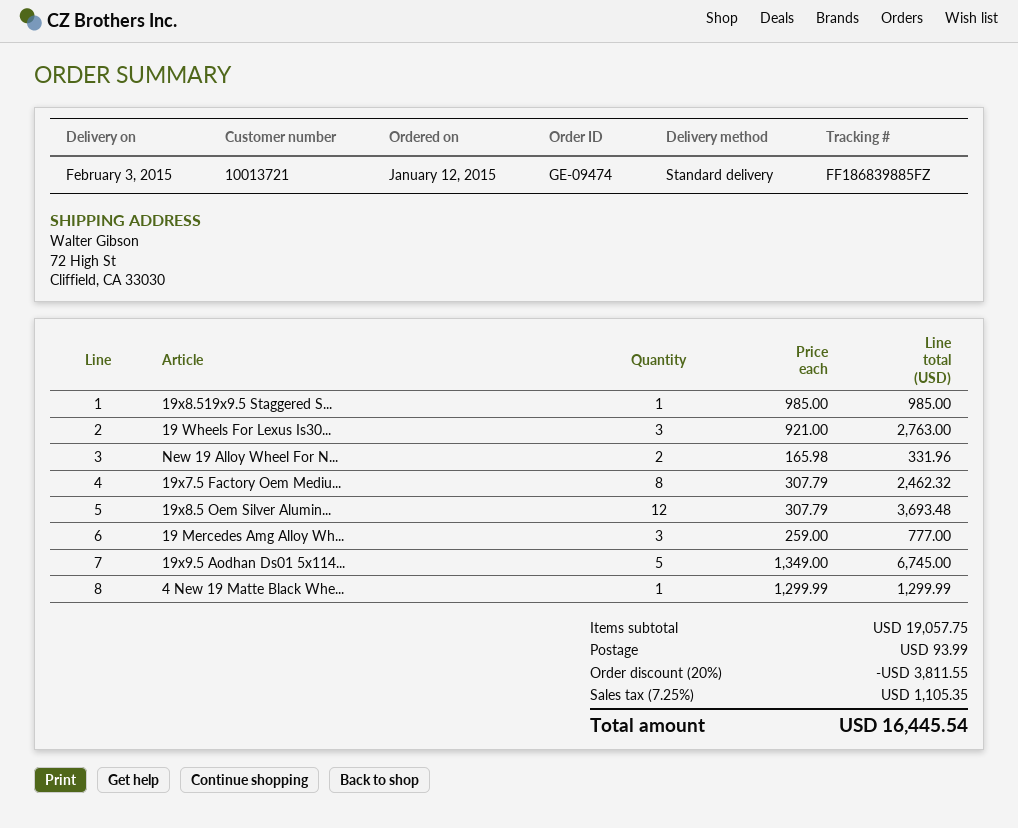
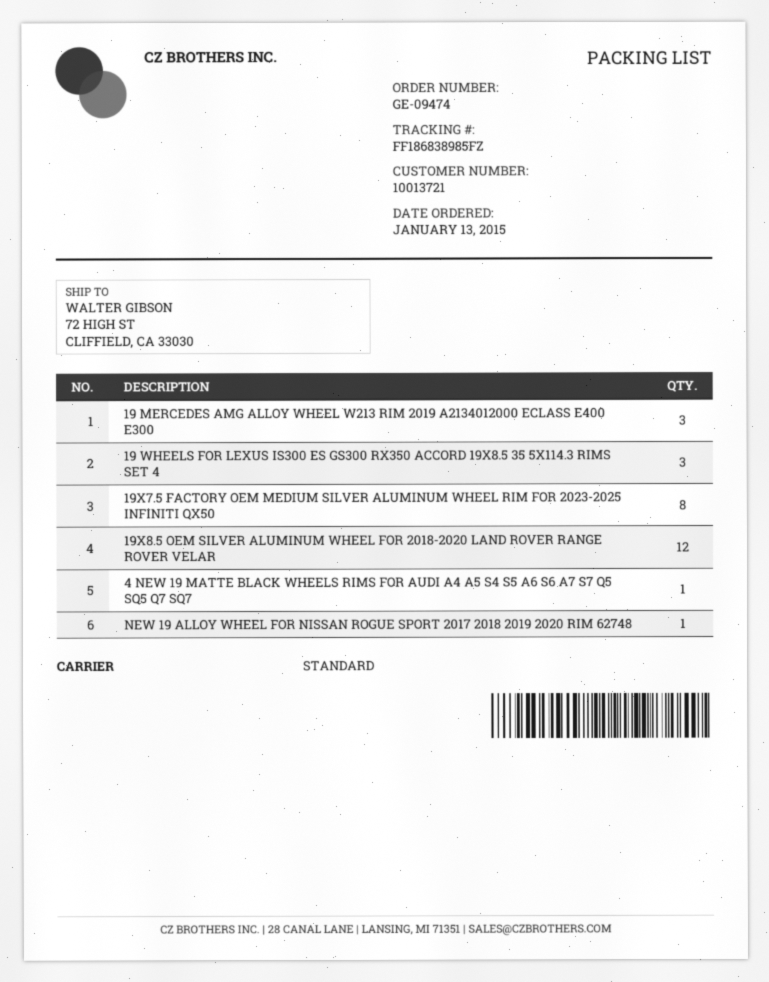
order date: 2015-01-12 -> 2015-01-13
tracking number: FF186839885FZ -> FF186838985FZ
19x8.519x9.5 Staggered S...: 1 -> none
New 19 Alloy Wheel For N...: 2 -> 1
19x9.5 Aodhan Ds01 5x114...: 5 -> none

